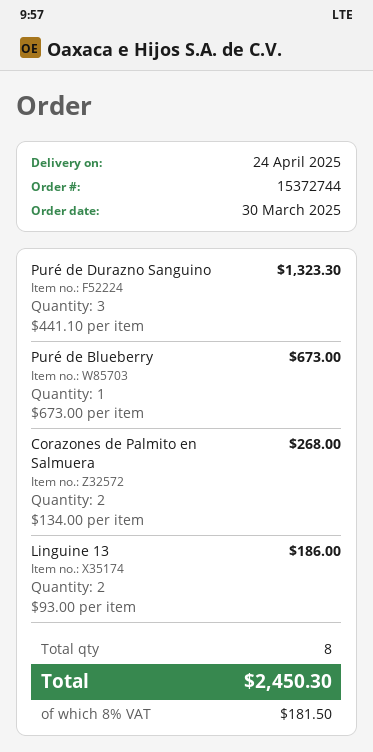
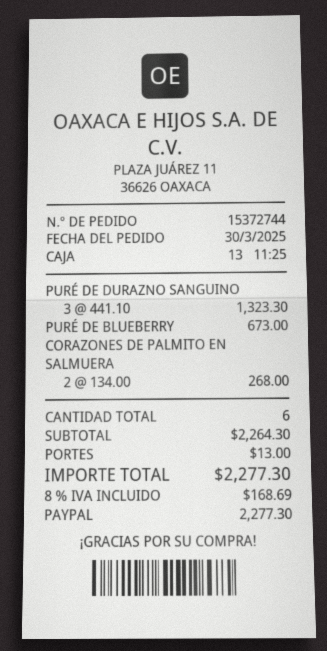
Linguine 13: 2 x 93.00 = 186.00 -> none
total quantity: 8 -> 6
shipping: none -> 13.00
tax: 8% = 181.50 -> 8% = 168.69
total: 2450.30 -> 2277.30

